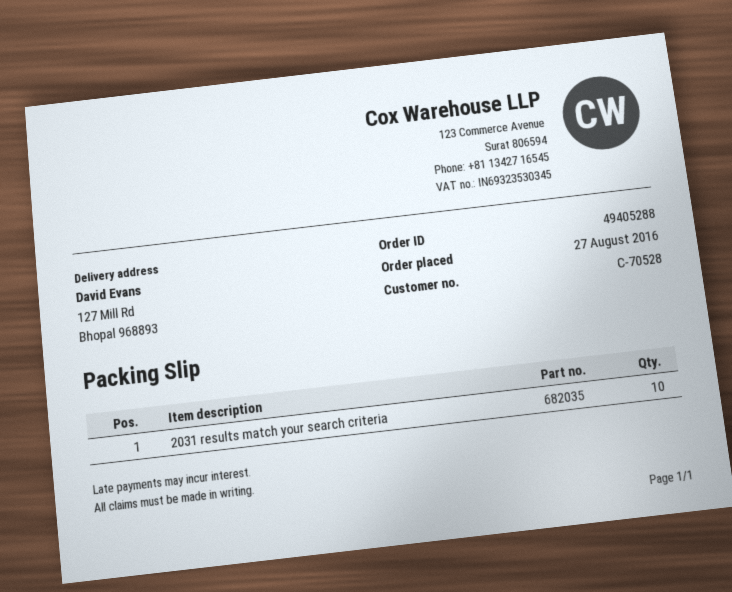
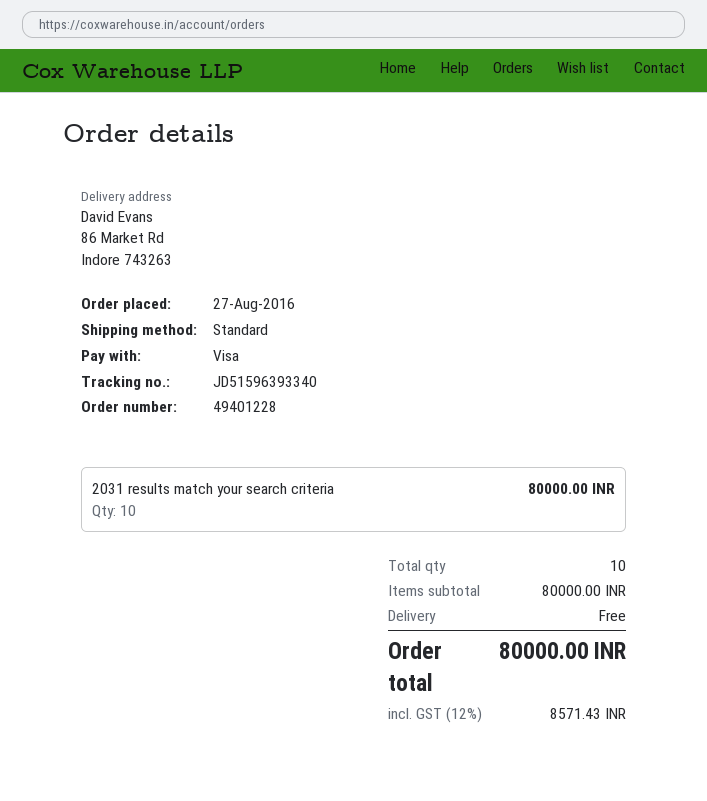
order number: 49405288 -> 49401228
ship to: 127 Mill Rd, Bhopal 968893 -> 86 Market Rd, Indore 743263

